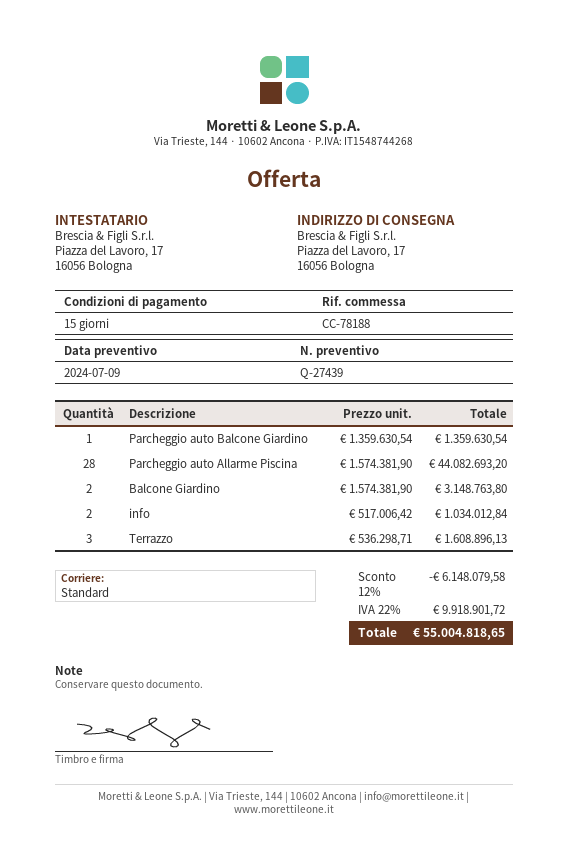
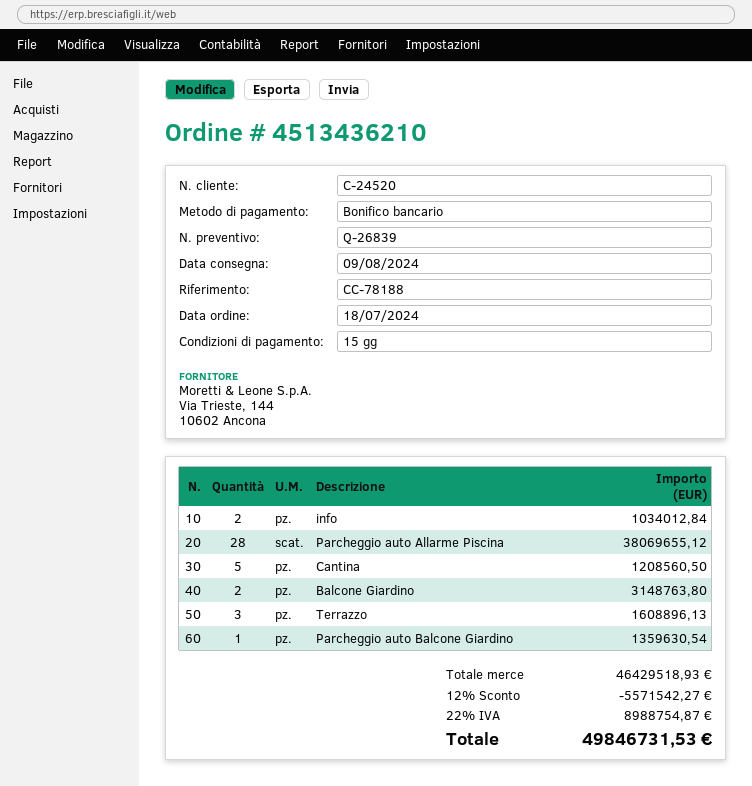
quote number: Q-27439 -> Q-26839
Parcheggio auto Allarme Piscina: 28 for 44082693.20 -> 28 for 38069655.12
Cantina: none -> 5 for 1208560.50
discount: 12% = 6148079.58 -> 12% = 5571542.27
tax: 22% = 9918901.72 -> 22% = 8988754.87
total: 55004818.65 -> 49846731.53

